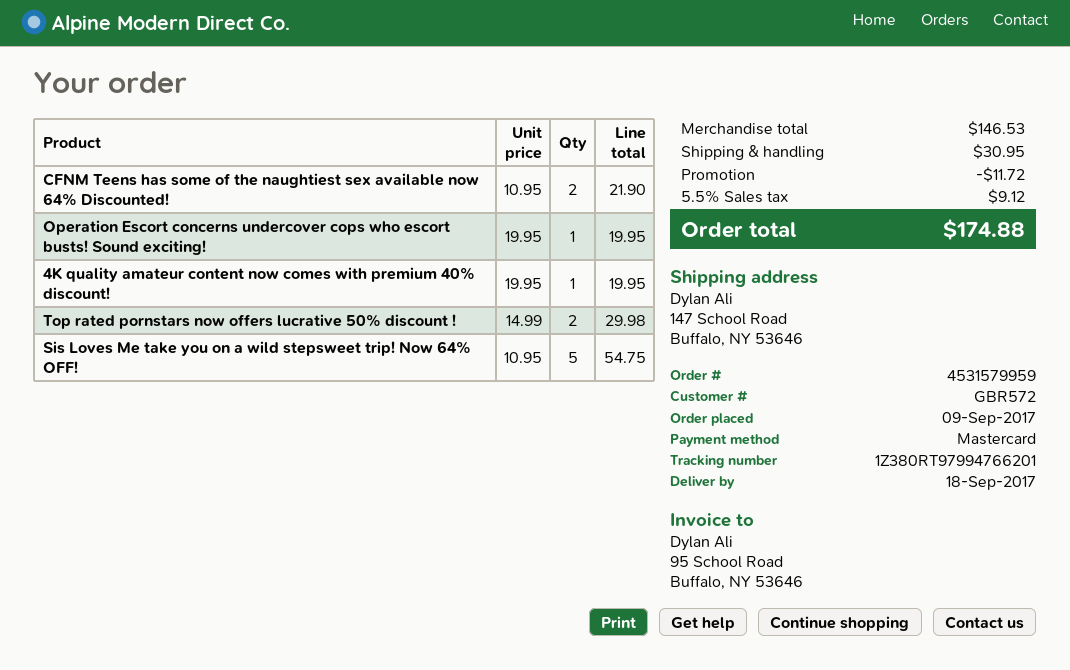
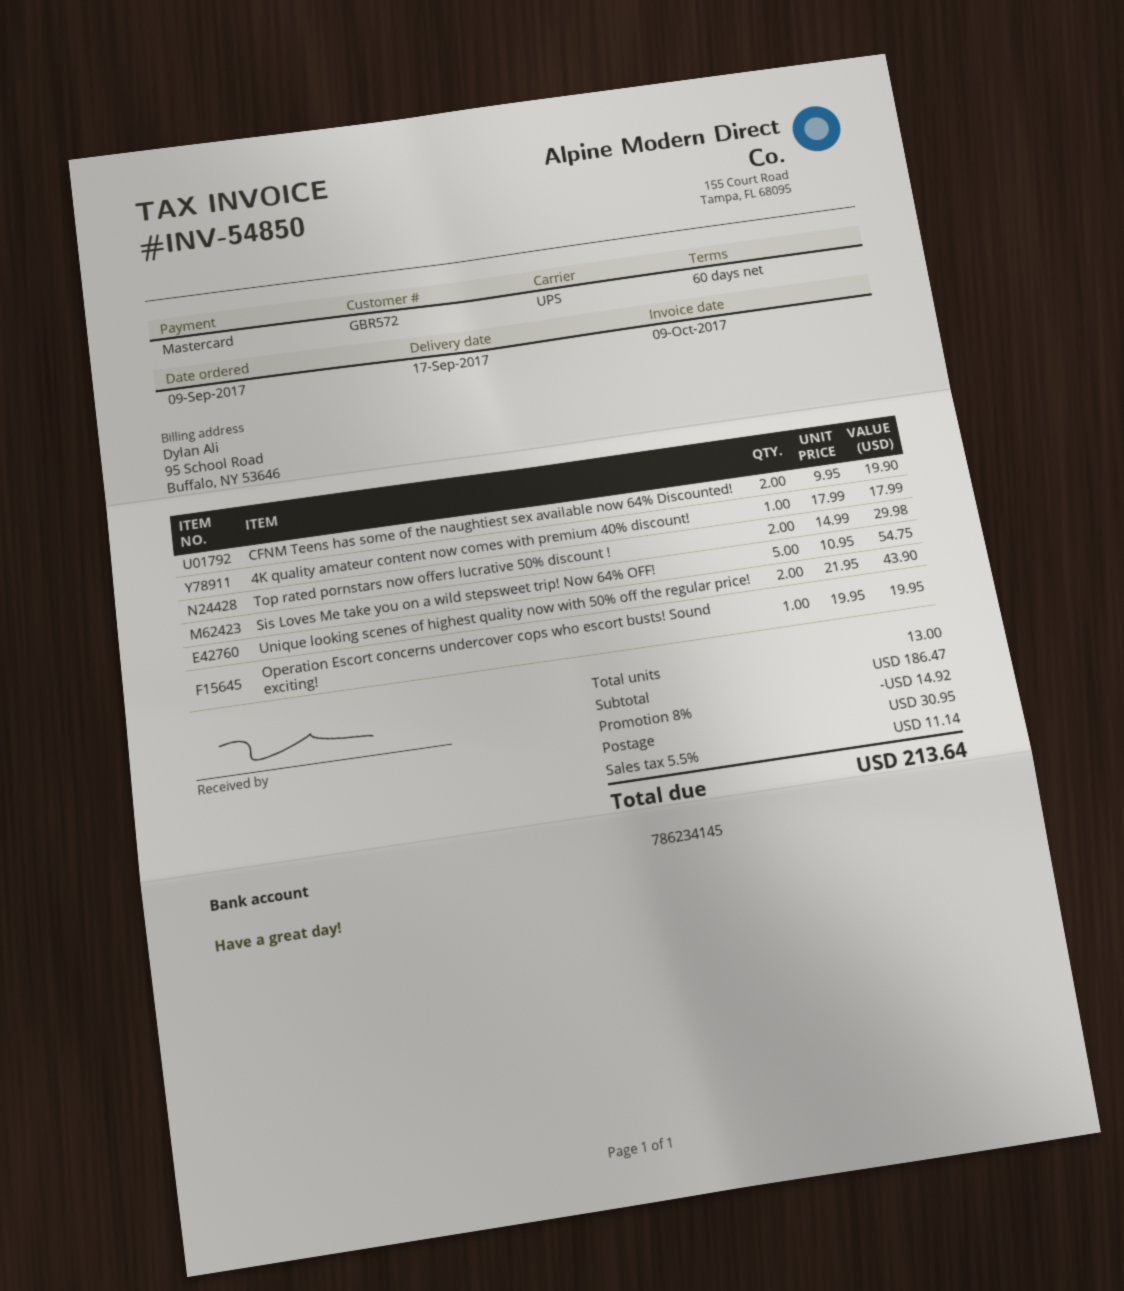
delivery date: 2017-09-18 -> 2017-09-17
CFNM Teens has some of the naughtiest sex available now 64% Discounted!: 2 x 10.95 = 21.90 -> 2 x 9.95 = 19.90
4K quality amateur content now comes with premium 40% discount!: 1 x 19.95 = 19.95 -> 1 x 17.99 = 17.99
Unique looking scenes of highest quality now with 50% off the regular price!: none -> 2 x 21.95 = 43.90
subtotal: 146.53 -> 186.47
discount: 11.72 -> 14.92
tax: 5.5% = 9.12 -> 5.5% = 11.14
total: 174.88 -> 213.64

